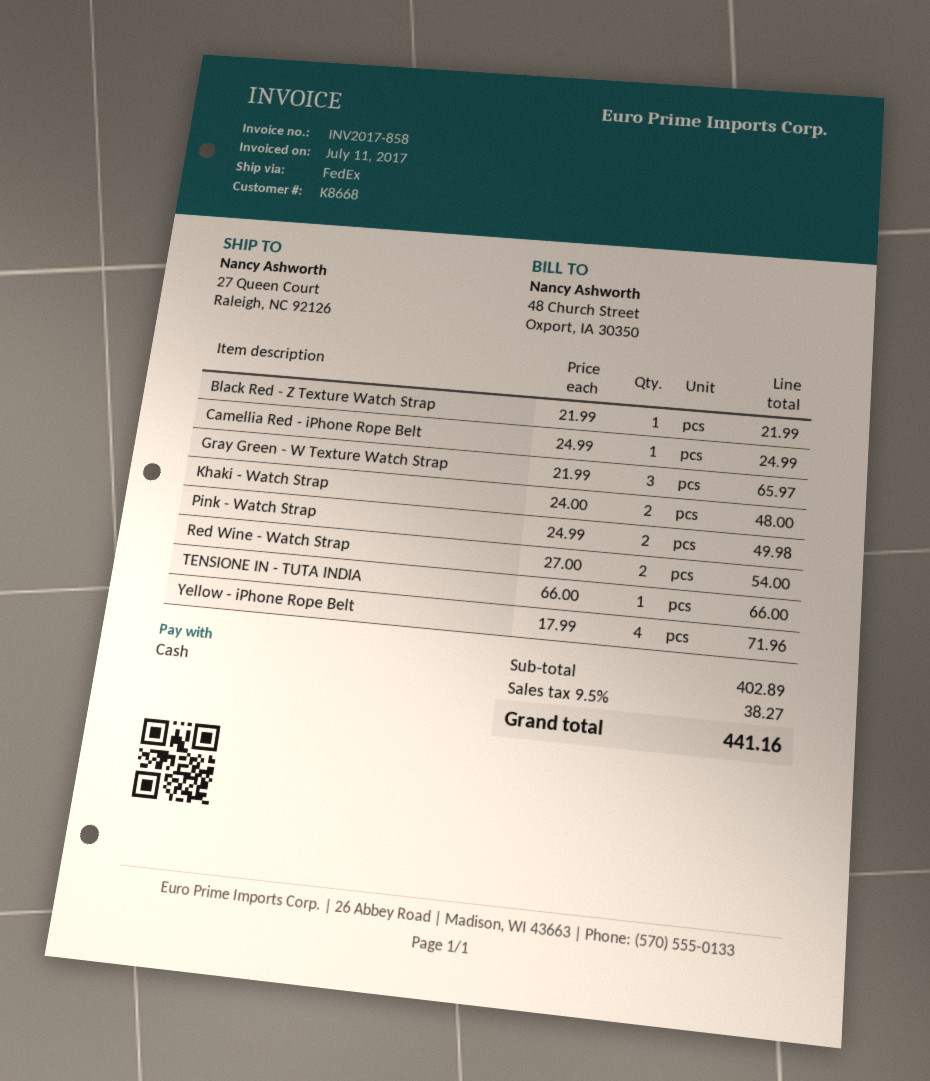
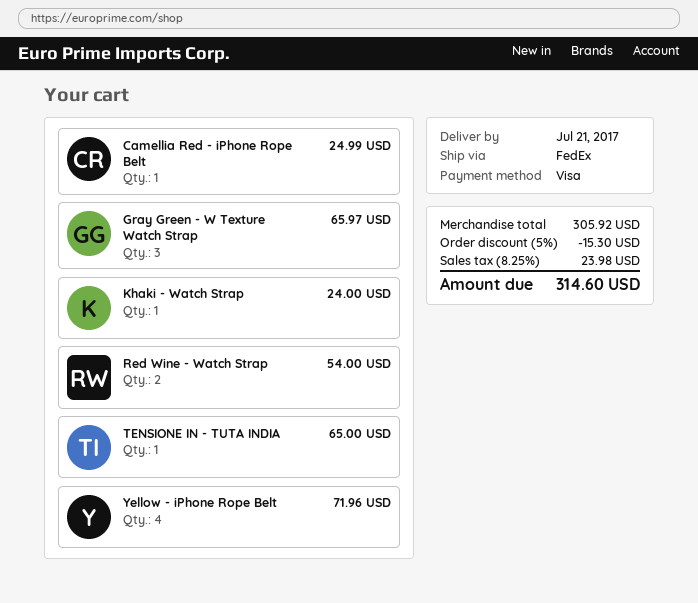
payment method: cash -> Visa
Black Red - Z Texture Watch Strap: 1 for 21.99 -> none
Khaki - Watch Strap: 2 for 48.00 -> 1 for 24.00
Pink - Watch Strap: 2 for 49.98 -> none
TENSIONE IN - TUTA INDIA: 1 for 66.00 -> 1 for 65.00
subtotal: 402.89 -> 305.92
discount: none -> 5% = 15.30
tax: 9.5% = 38.27 -> 8.25% = 23.98
total: 441.16 -> 314.60

